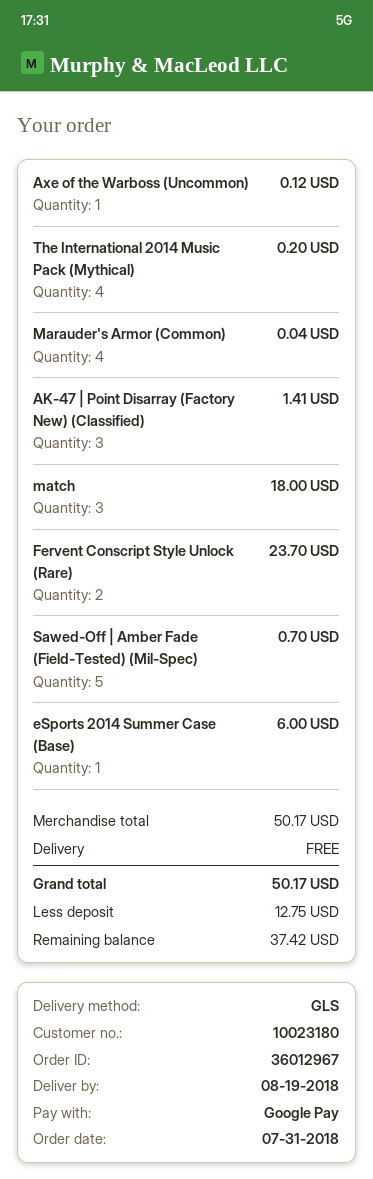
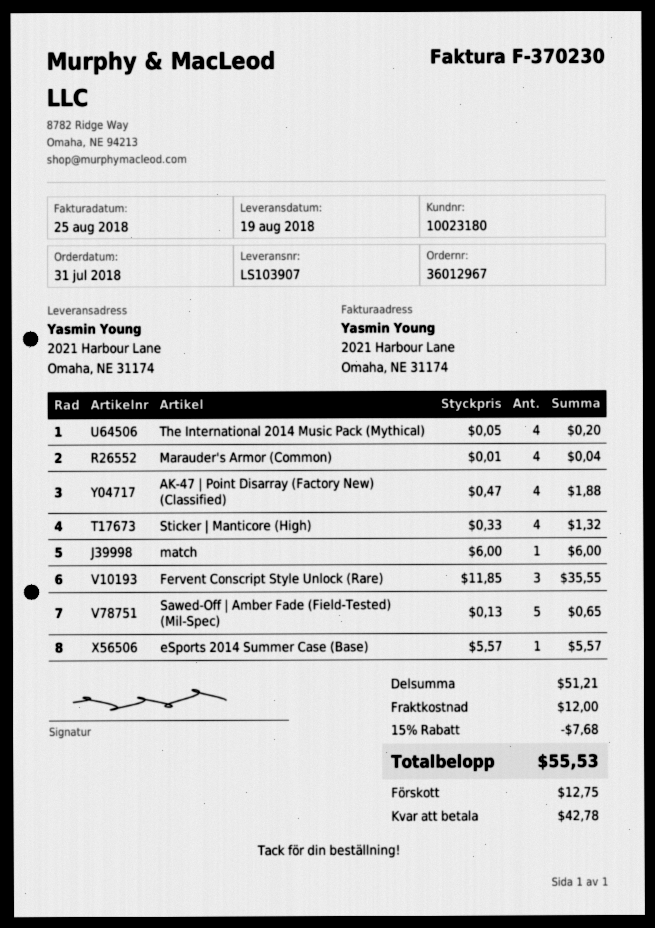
Axe of the Warboss (Uncommon): 1 for 0.12 -> none
AK-47 | Point Disarray (Factory New) (Classified): 3 for 1.41 -> 4 for 1.88
match: 3 for 18.00 -> 1 for 6.00
Fervent Conscript Style Unlock (Rare): 2 for 23.70 -> 3 for 35.55
Sawed-Off | Amber Fade (Field-Tested) (Mil-Spec): 5 for 0.70 -> 5 for 0.65
eSports 2014 Summer Case (Base): 1 for 6.00 -> 1 for 5.57
Sticker | Manticore (High): none -> 4 for 1.32
subtotal: 50.17 -> 51.21
discount: none -> 15% = 7.68
shipping: 0.00 -> 12.00
total: 50.17 -> 55.53
balance: 37.42 -> 42.78

